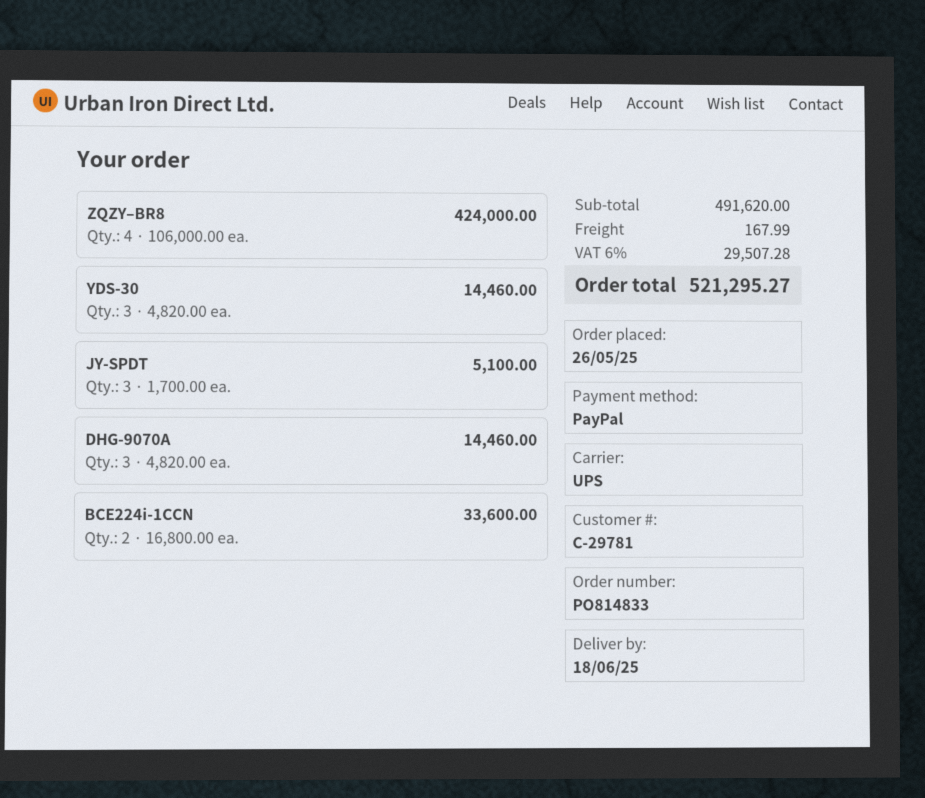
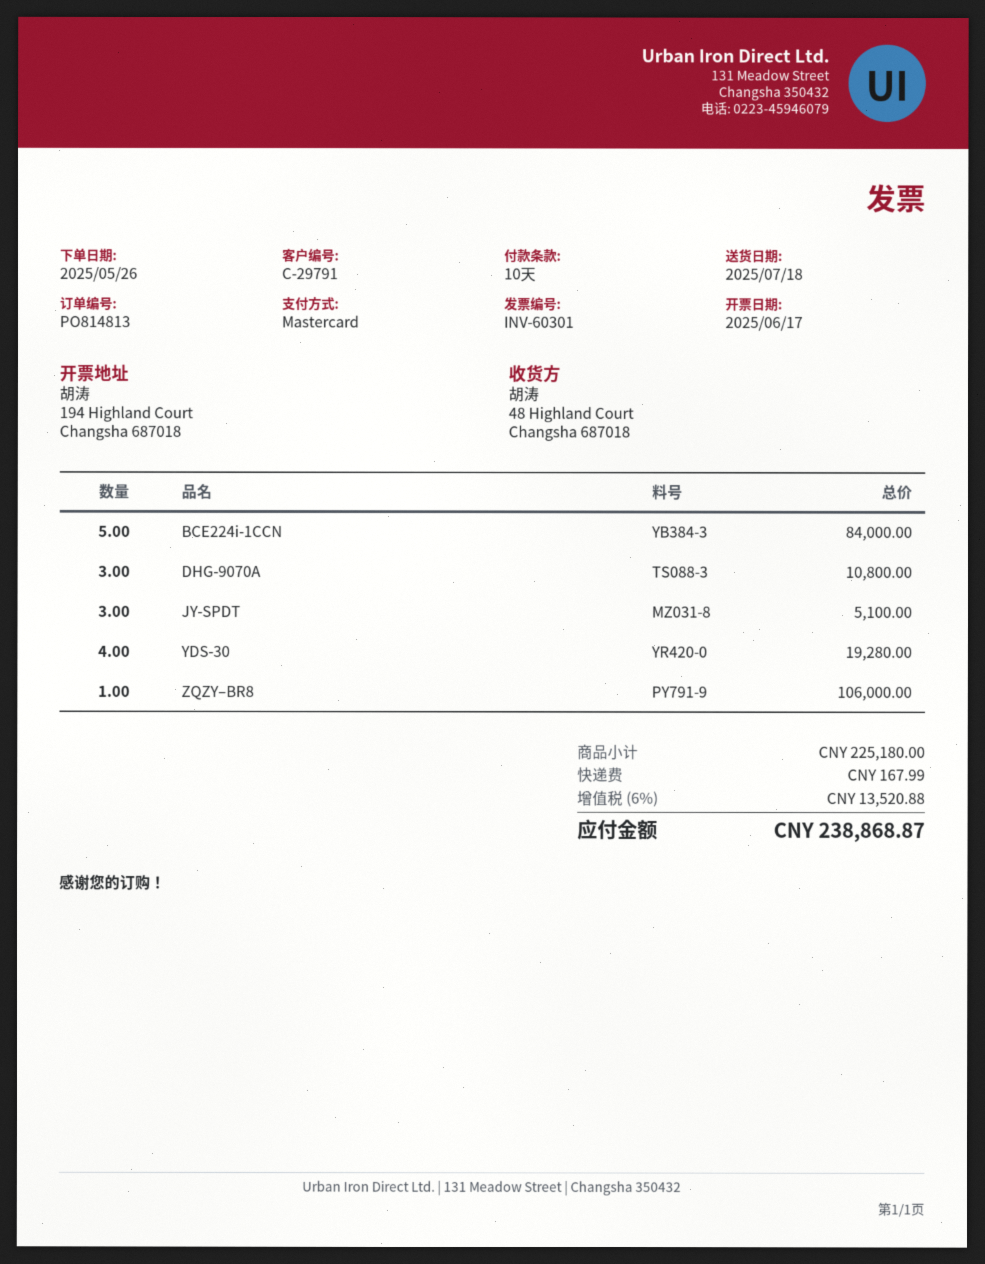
order number: PO814833 -> PO814813
delivery date: 2025-06-18 -> 2025-07-18
customer number: C-29781 -> C-29791
payment method: PayPal -> Mastercard
ZQZY–BR8: 4 for 424000.00 -> 1 for 106000.00
YDS-30: 3 for 14460.00 -> 4 for 19280.00
DHG-9070A: 3 for 14460.00 -> 3 for 10800.00
BCE224i-1CCN: 2 for 33600.00 -> 5 for 84000.00
subtotal: 491620.00 -> 225180.00
tax: 6% = 29507.28 -> 6% = 13520.88
total: 521295.27 -> 238868.87

